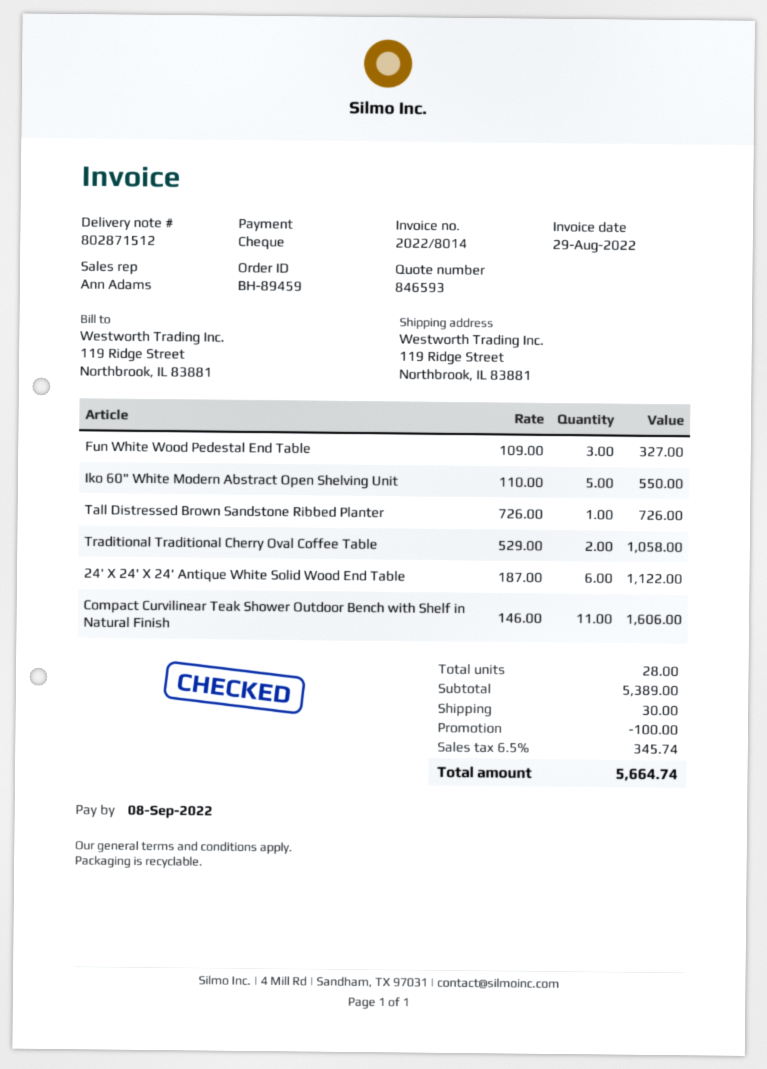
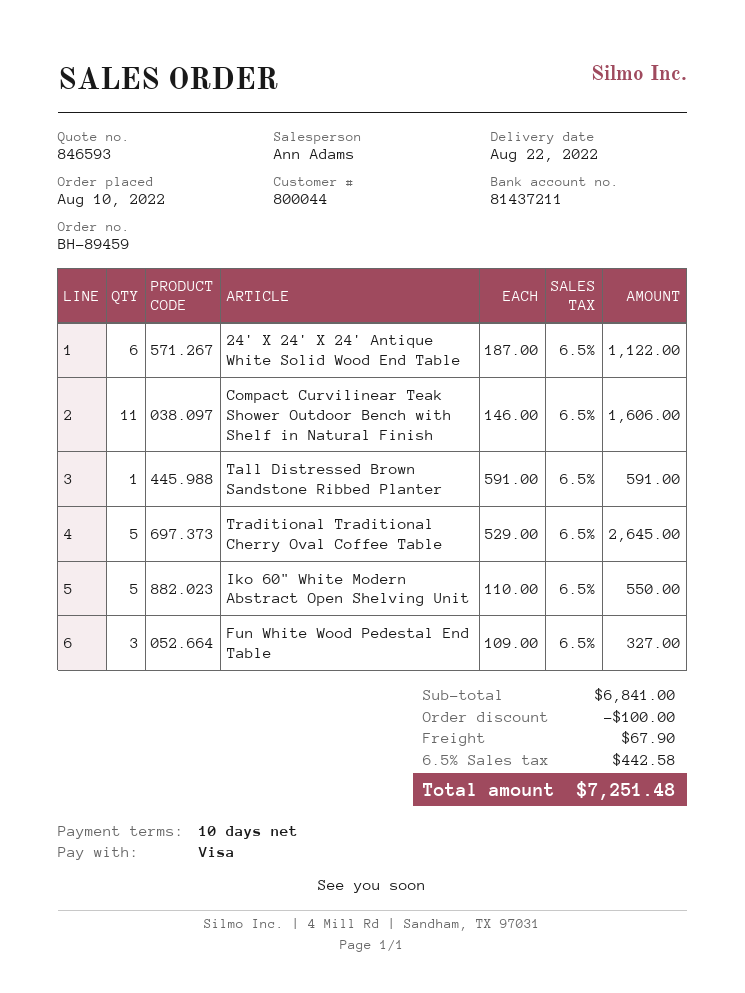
payment method: cheque -> Visa
Tall Distressed Brown Sandstone Ribbed Planter: 1 x 726.00 = 726.00 -> 1 x 591.00 = 591.00
Traditional Traditional Cherry Oval Coffee Table: 2 x 529.00 = 1058.00 -> 5 x 529.00 = 2645.00
subtotal: 5389.00 -> 6841.00
shipping: 30.00 -> 67.90
tax: 6.5% = 345.74 -> 6.5% = 442.58
total: 5664.74 -> 7251.48

